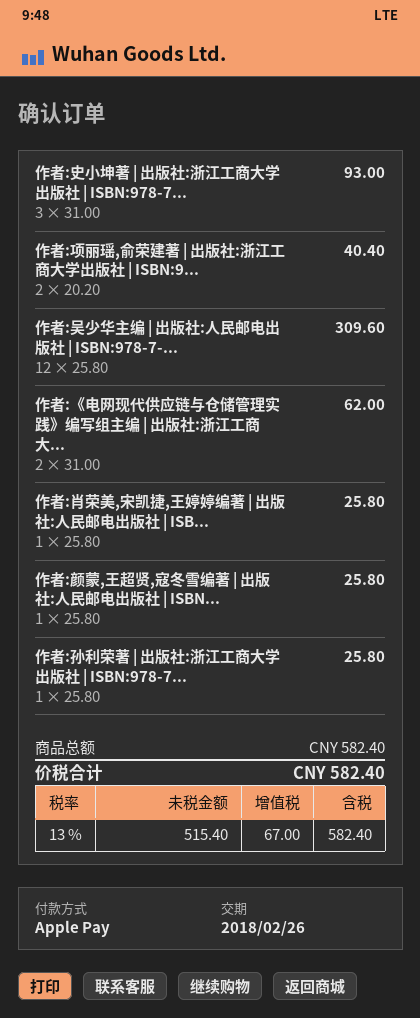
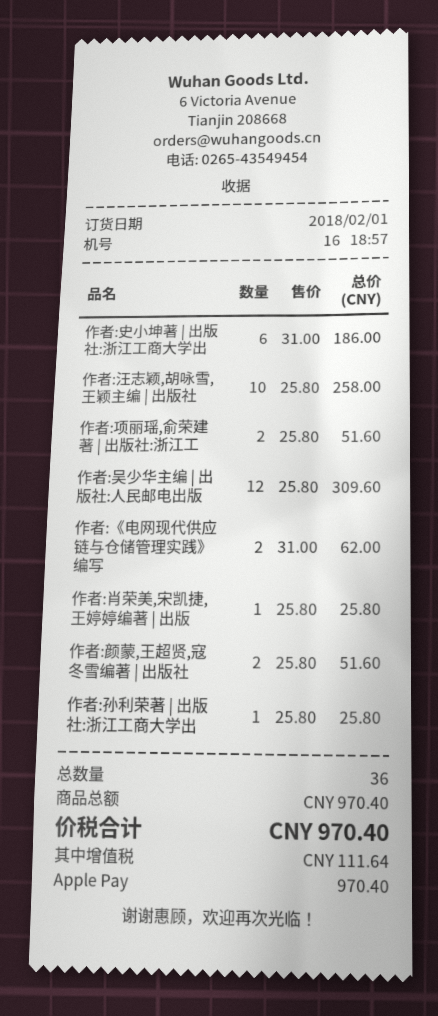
作者:史小坤著 | 出版社:浙江工商大学出版社 | ISBN:978-7...: 3 x 31.00 = 93.00 -> 6 x 31.00 = 186.00
作者:项丽瑶,俞荣建著 | 出版社:浙江工商大学出版社 | ISBN:9...: 2 x 20.20 = 40.40 -> 2 x 25.80 = 51.60
作者:颜蒙,王超贤,寇冬雪编著 | 出版社:人民邮电出版社 | ISBN...: 1 x 25.80 = 25.80 -> 2 x 25.80 = 51.60
作者:汪志颖,胡咏雪,王颖主编 | 出版社: none -> 10 x 25.80 = 258.00
subtotal: 582.40 -> 970.40
tax: 67.00 -> 111.64
total: 582.40 -> 970.40

